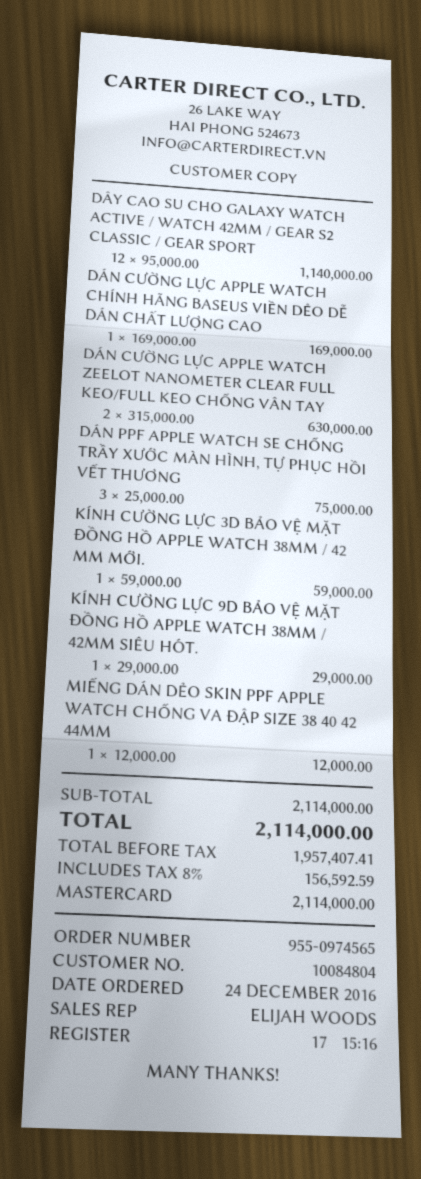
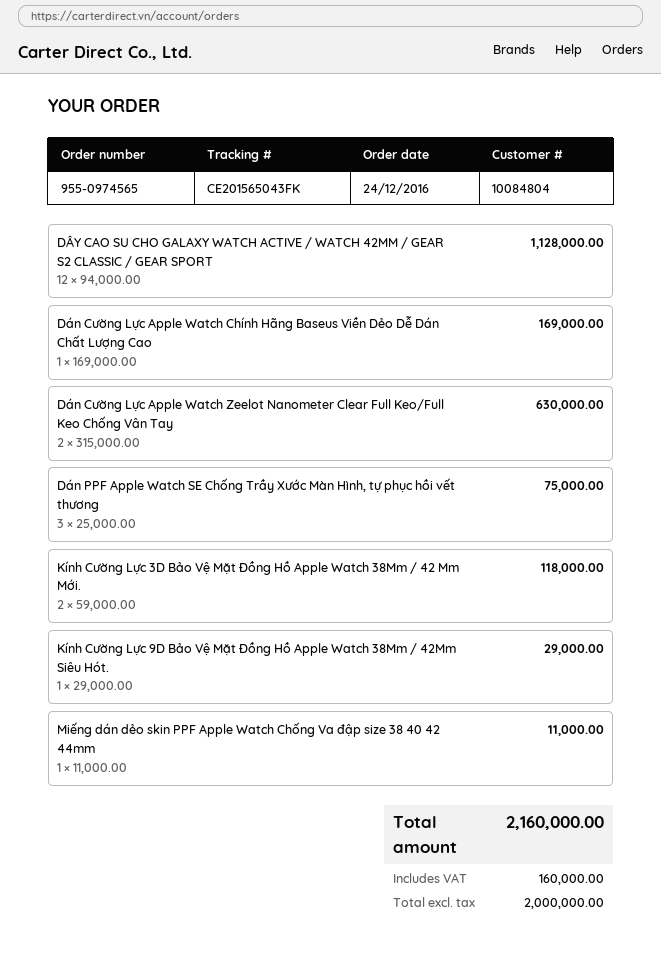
DÂY CAO SU CHO GALAXY WATCH ACTIVE / WATCH 42MM / GEAR S2 CLASSIC / GEAR SPORT: 12 x 95000.00 = 1140000.00 -> 12 x 94000.00 = 1128000.00
KÍNH CƯỜNG LỰC 3D BẢO VỆ MẶT ĐỒNG HỒ APPLE WATCH 38MM / 42 MM MỚI.: 1 x 59000.00 = 59000.00 -> 2 x 59000.00 = 118000.00
MIẾNG DÁN DẺO SKIN PPF APPLE WATCH CHỐNG VA ĐẬP SIZE 38 40 42 44MM: 1 x 12000.00 = 12000.00 -> 1 x 11000.00 = 11000.00
net: 1957407.41 -> 2000000.00
tax: 156592.59 -> 160000.00
total: 2114000.00 -> 2160000.00

